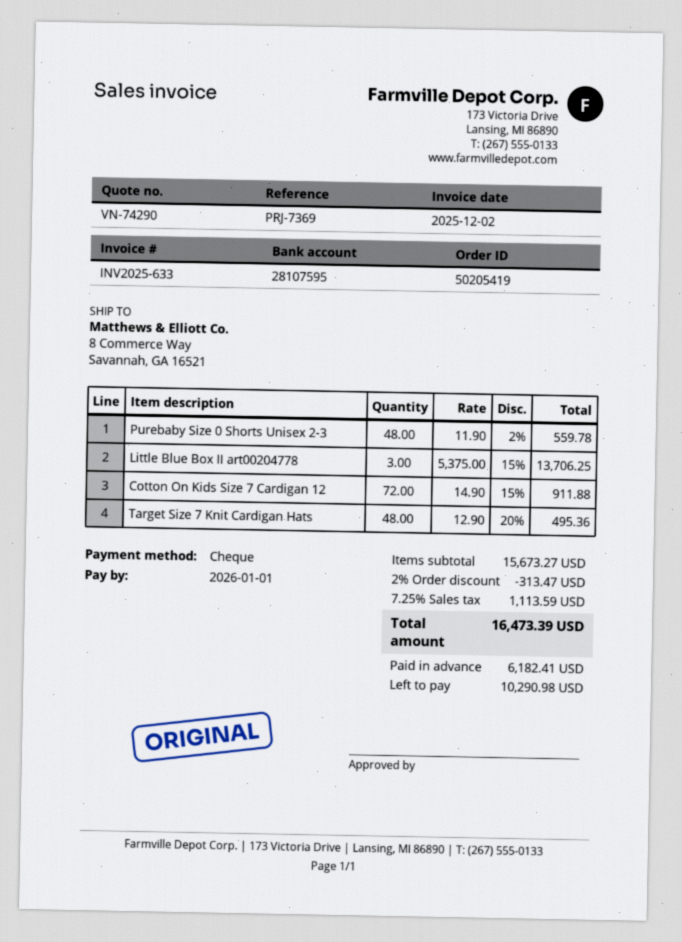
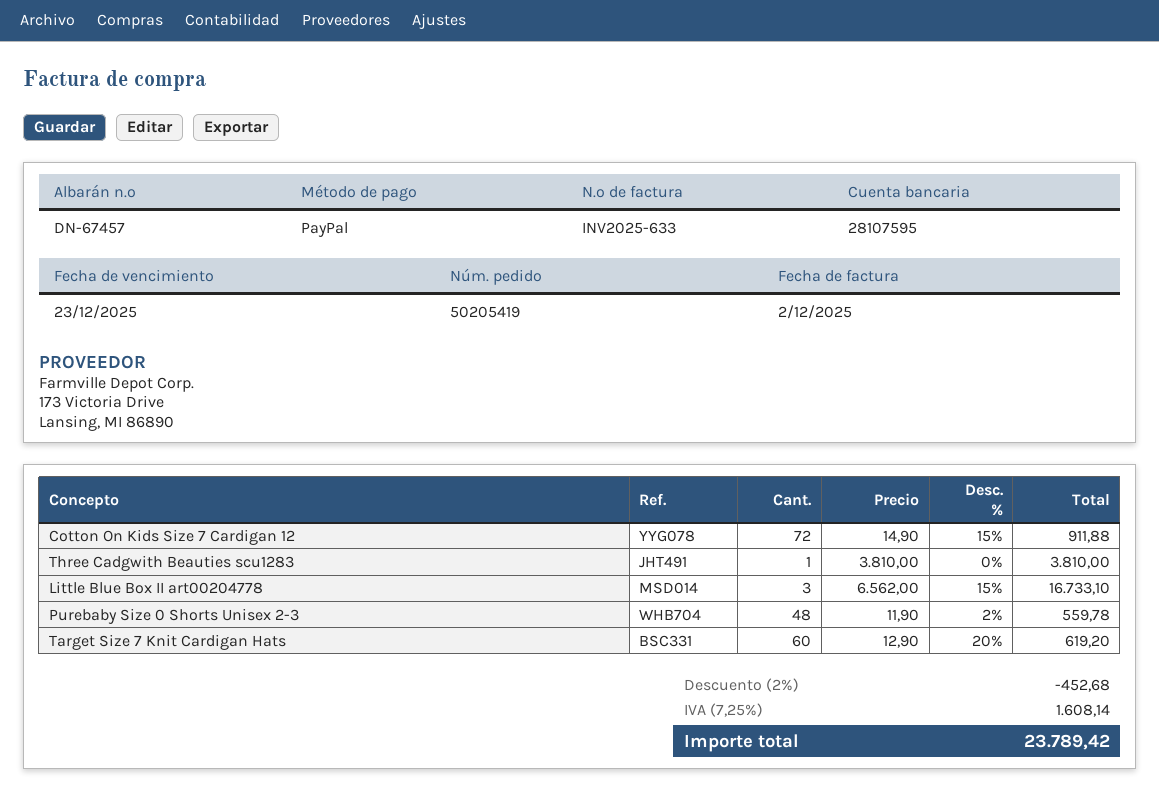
due date: 2026-01-01 -> 2025-12-23
payment method: cheque -> PayPal
Little Blue Box II art00204778: 3 x 5375.00 - 15% = 13706.25 -> 3 x 6562.00 - 15% = 16733.10
Target Size 7 Knit Cardigan Hats: 48 x 12.90 - 20% = 495.36 -> 60 x 12.90 - 20% = 619.20
Three Cadgwith Beauties scu1283: none -> 1 x 3810.00 = 3810.00
discount: 2% = 313.47 -> 2% = 452.68
tax: 7.25% = 1113.59 -> 7.25% = 1608.14
total: 16473.39 -> 23789.42

